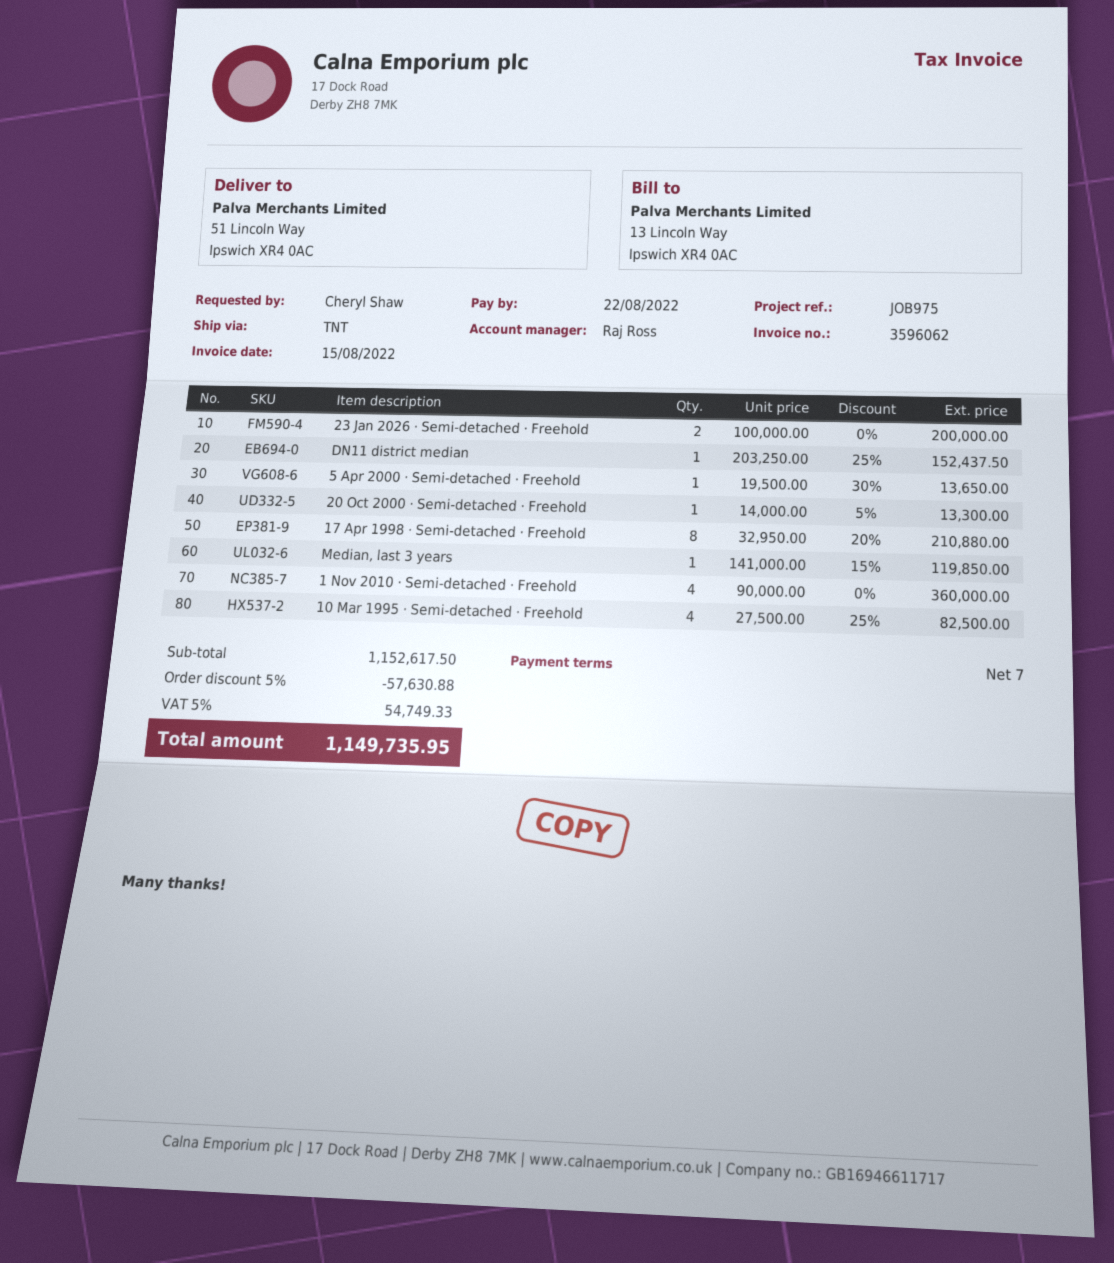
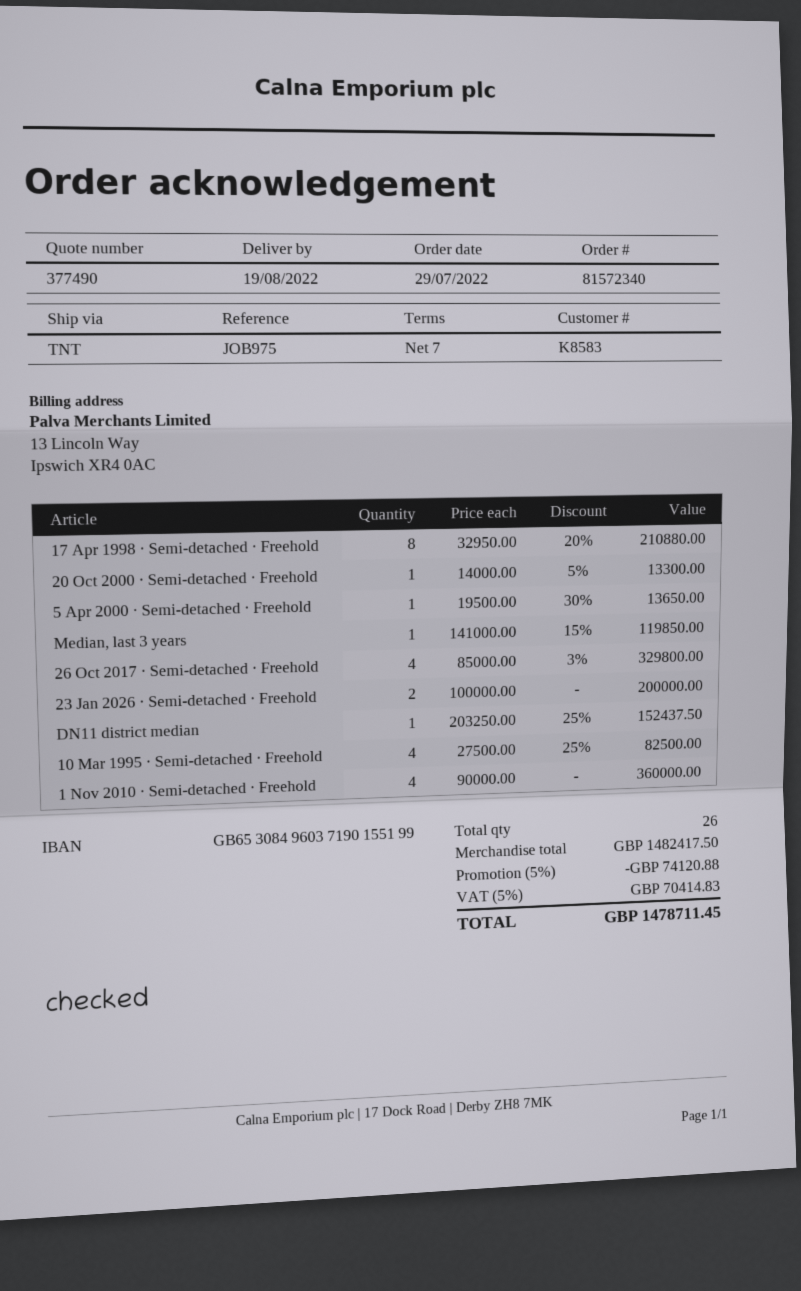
26 Oct 2017 · Semi-detached · Freehold: none -> 4 x 85000.00 - 3% = 329800.00
subtotal: 1152617.50 -> 1482417.50
discount: 5% = 57630.88 -> 5% = 74120.88
tax: 5% = 54749.33 -> 5% = 70414.83
total: 1149735.95 -> 1478711.45

